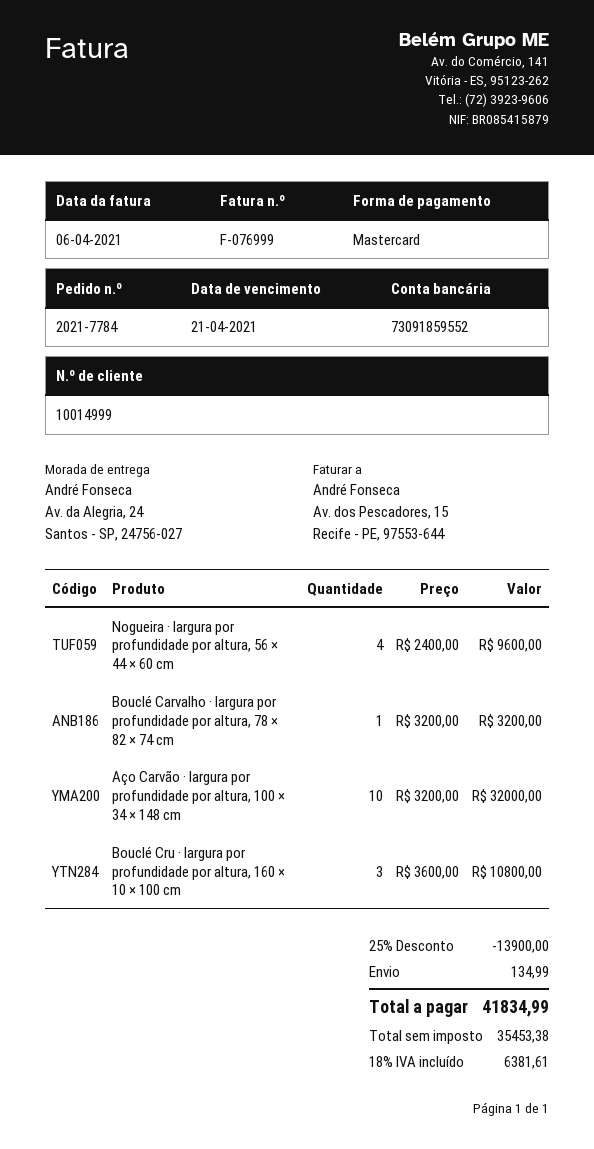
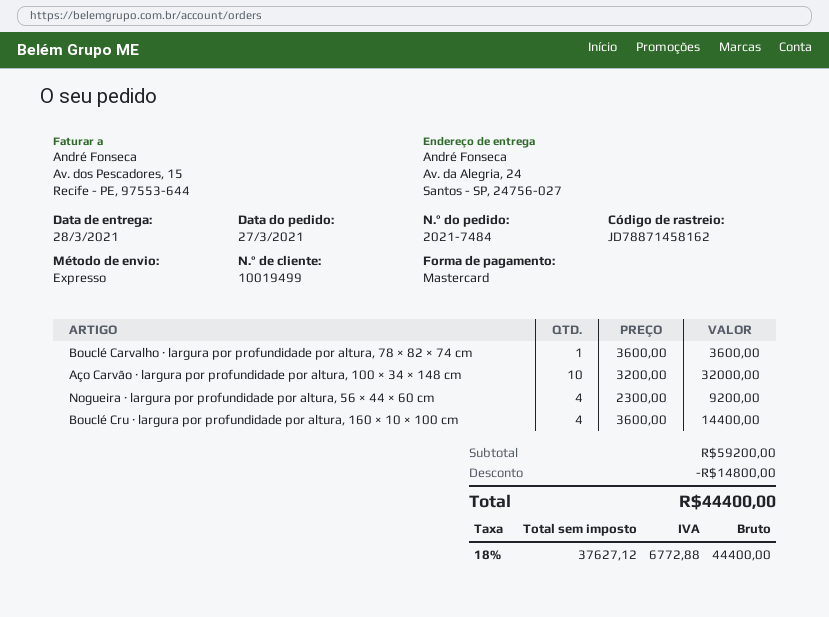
order number: 2021-7784 -> 2021-7484
customer number: 10014999 -> 10019499
Nogueira · largura por profundidade por altura, 56 × 44 × 60 cm: 4 x 2400.00 = 9600.00 -> 4 x 2300.00 = 9200.00
Bouclé Carvalho · largura por profundidade por altura, 78 × 82 × 74 cm: 1 x 3200.00 = 3200.00 -> 1 x 3600.00 = 3600.00
Bouclé Cru · largura por profundidade por altura, 160 × 10 × 100 cm: 3 x 3600.00 = 10800.00 -> 4 x 3600.00 = 14400.00
discount: 13900.00 -> 14800.00
shipping: 134.99 -> none
net: 35453.38 -> 37627.12
tax: 18% = 6381.61 -> 18% = 6772.88
total: 41834.99 -> 44400.00

